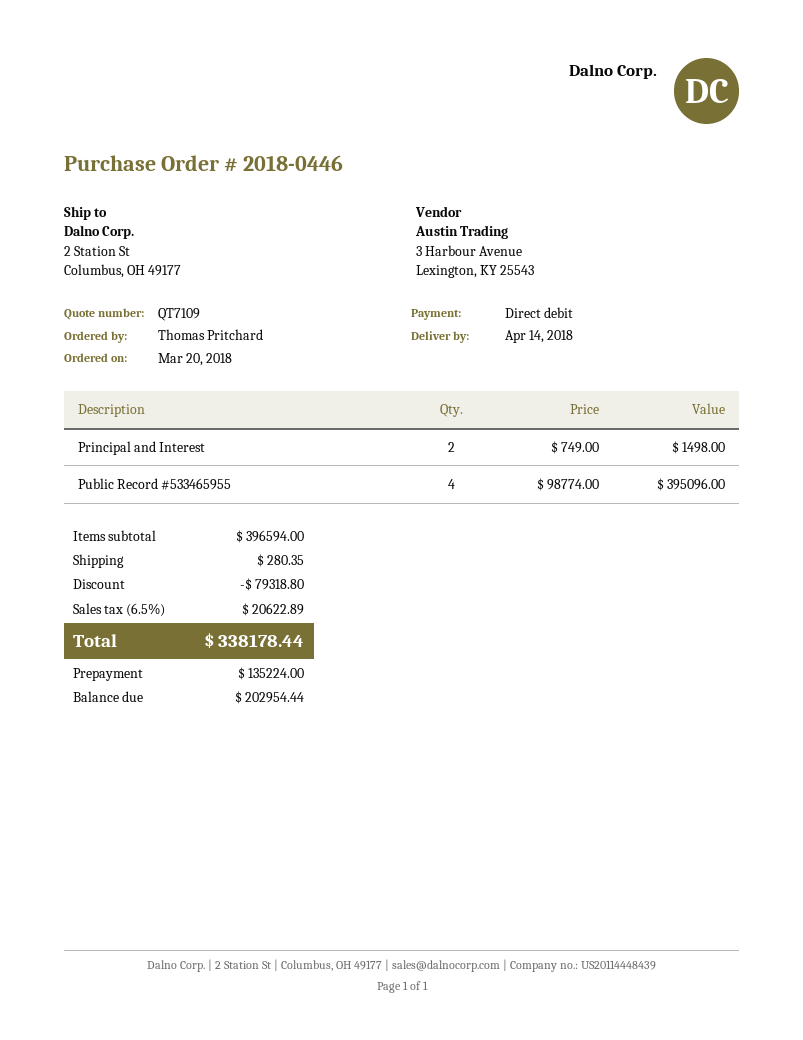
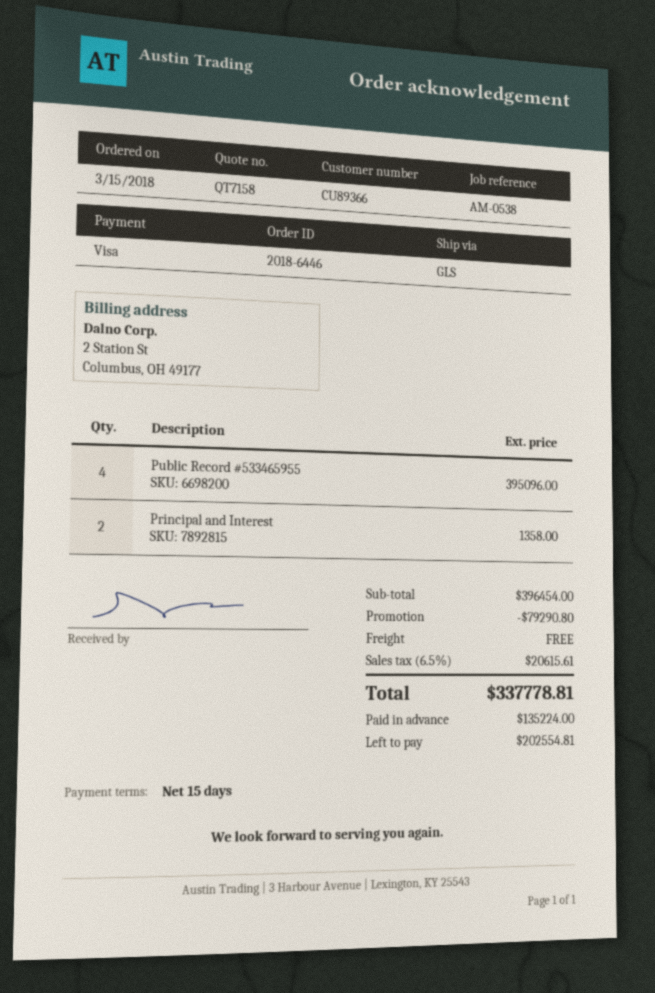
quote number: QT7109 -> QT7158
order number: 2018-0446 -> 2018-6446
order date: 2018-03-20 -> 2018-03-15
payment method: direct debit -> Visa
Principal and Interest: 2 for 1498.00 -> 2 for 1358.00
subtotal: 396594.00 -> 396454.00
discount: 79318.80 -> 79290.80
shipping: 280.35 -> 0.00
tax: 6.5% = 20622.89 -> 6.5% = 20615.61
total: 338178.44 -> 337778.81
balance: 202954.44 -> 202554.81

